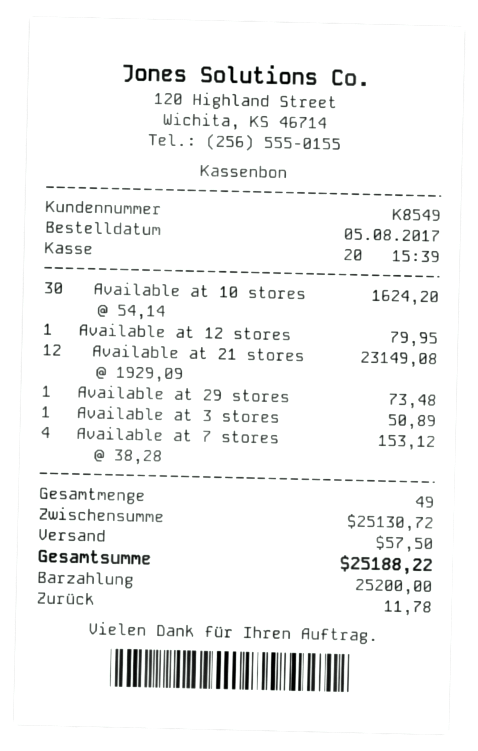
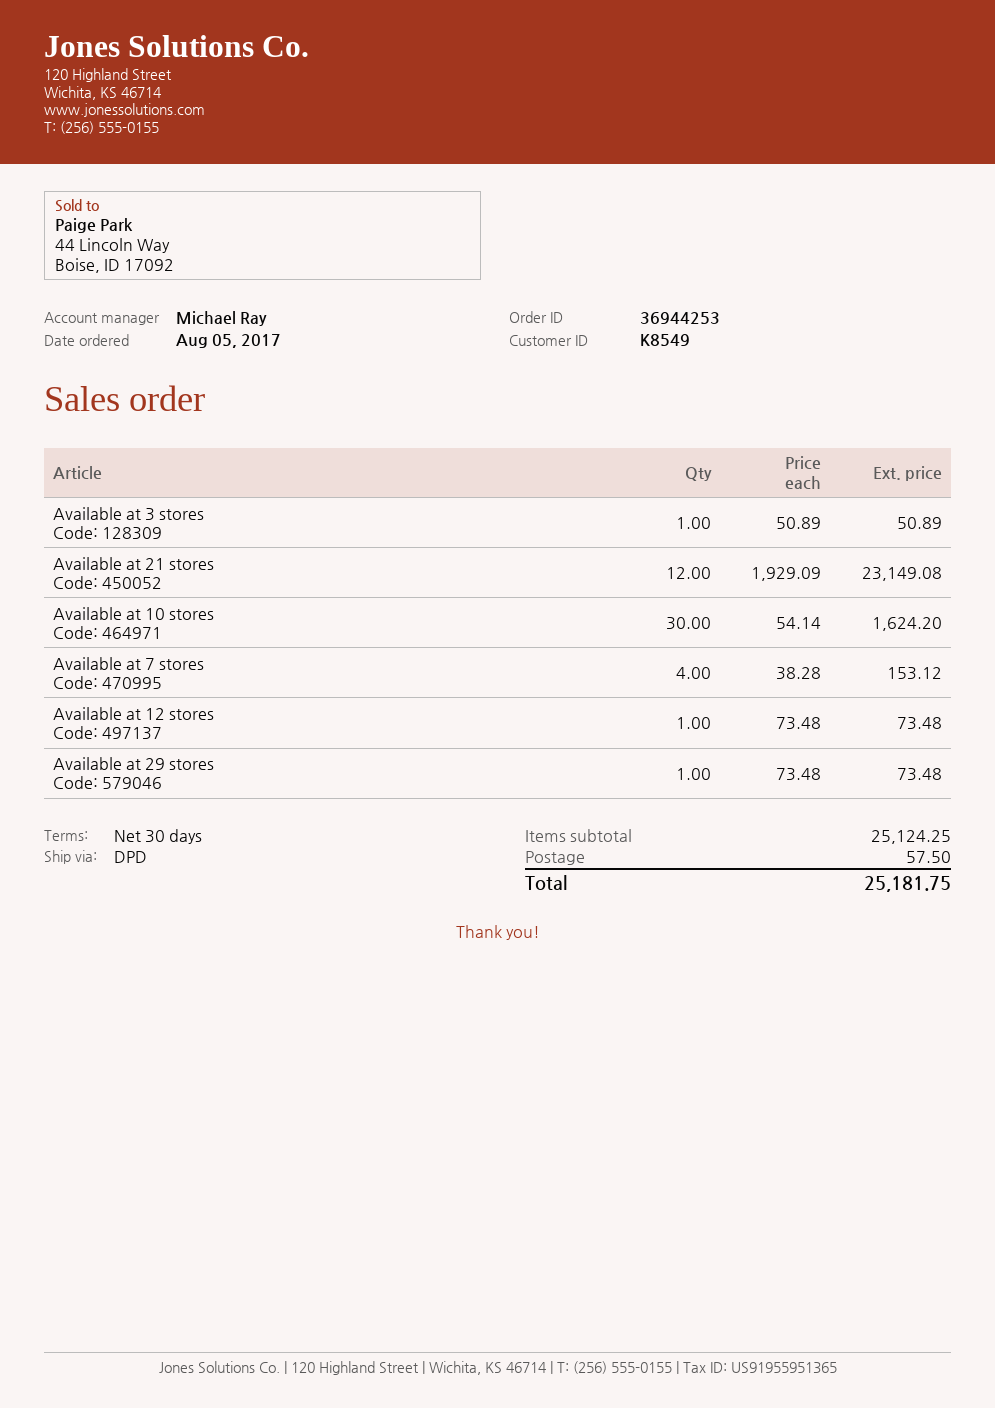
Available at 12 stores: 1 x 79.95 = 79.95 -> 1 x 73.48 = 73.48
subtotal: 25130.72 -> 25124.25
total: 25188.22 -> 25181.75

